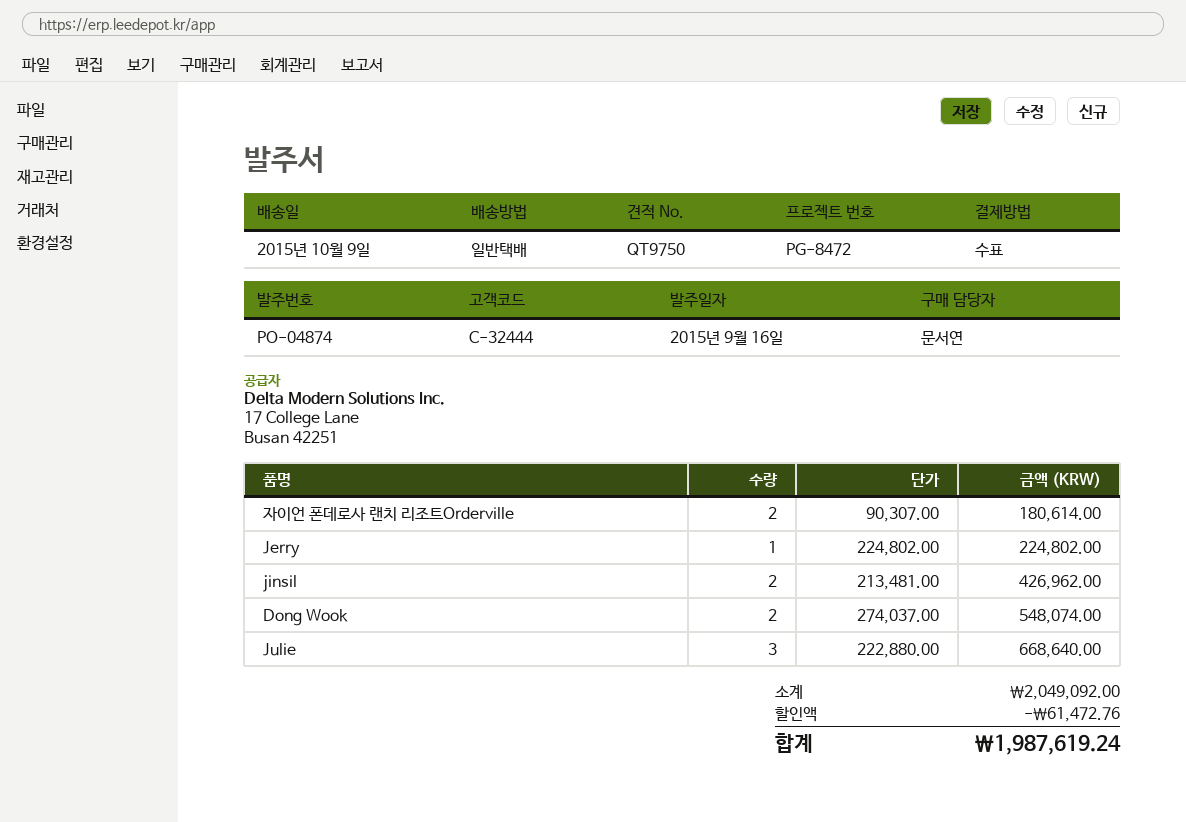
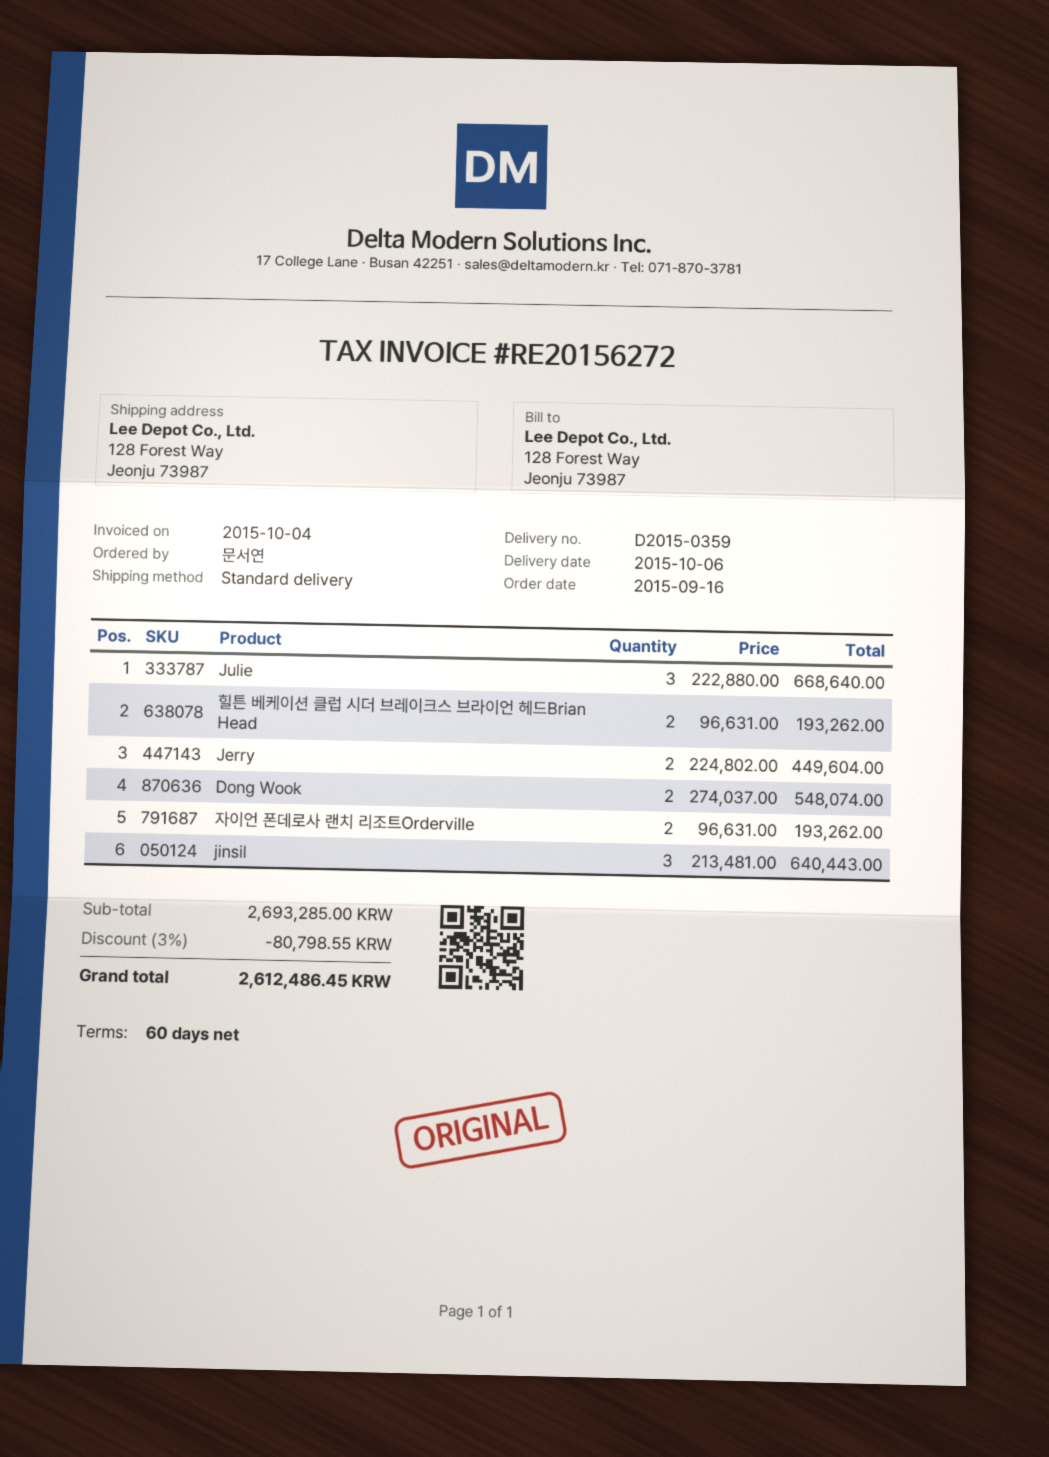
delivery date: 2015-10-09 -> 2015-10-06
자이언 폰데로사 랜치 리조트Orderville: 2 x 90307.00 = 180614.00 -> 2 x 96631.00 = 193262.00
Jerry: 1 x 224802.00 = 224802.00 -> 2 x 224802.00 = 449604.00
jinsil: 2 x 213481.00 = 426962.00 -> 3 x 213481.00 = 640443.00
힐튼 베케이션 클럽 시더 브레이크스 브라이언 헤드Brian Head: none -> 2 x 96631.00 = 193262.00
subtotal: 2049092.00 -> 2693285.00
discount: 61472.76 -> 80798.55
total: 1987619.24 -> 2612486.45

